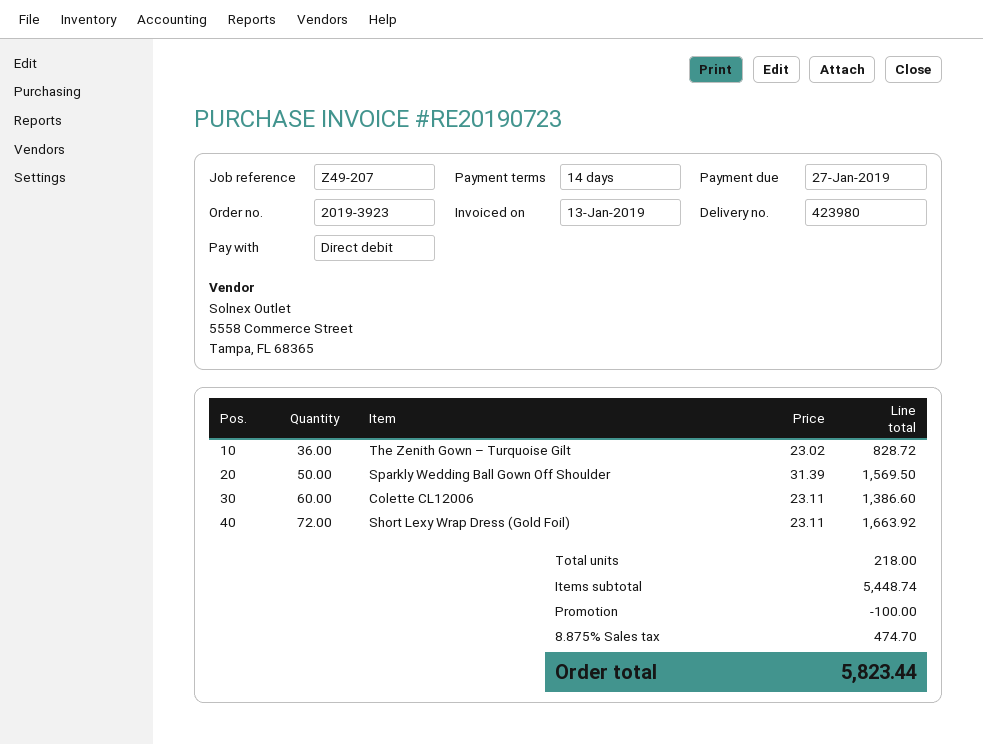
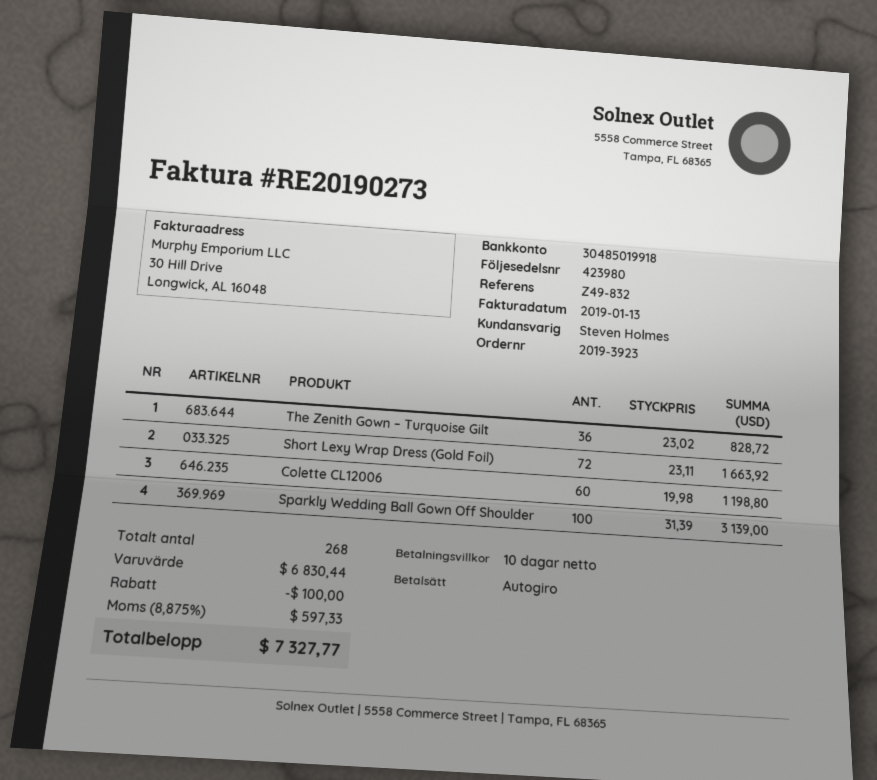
invoice number: RE20190723 -> RE20190273
payment terms: 14 days -> 10 days
reference: Z49-207 -> Z49-832
Sparkly Wedding Ball Gown Off Shoulder: 50 x 31.39 = 1569.50 -> 100 x 31.39 = 3139.00
Colette CL12006: 60 x 23.11 = 1386.60 -> 60 x 19.98 = 1198.80
total quantity: 218 -> 268
subtotal: 5448.74 -> 6830.44
tax: 8.875% = 474.70 -> 8.875% = 597.33
total: 5823.44 -> 7327.77

